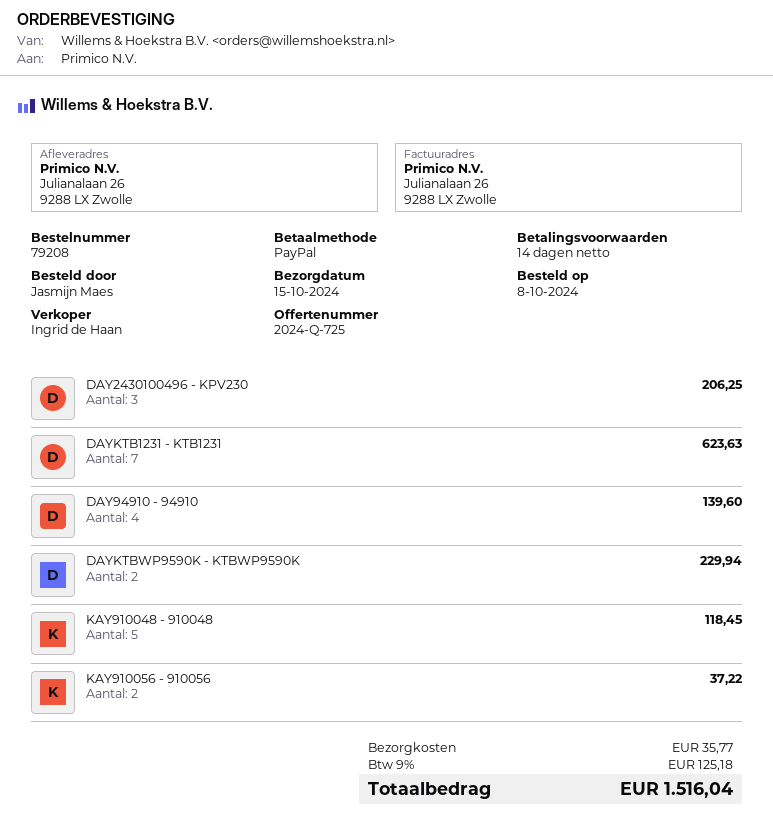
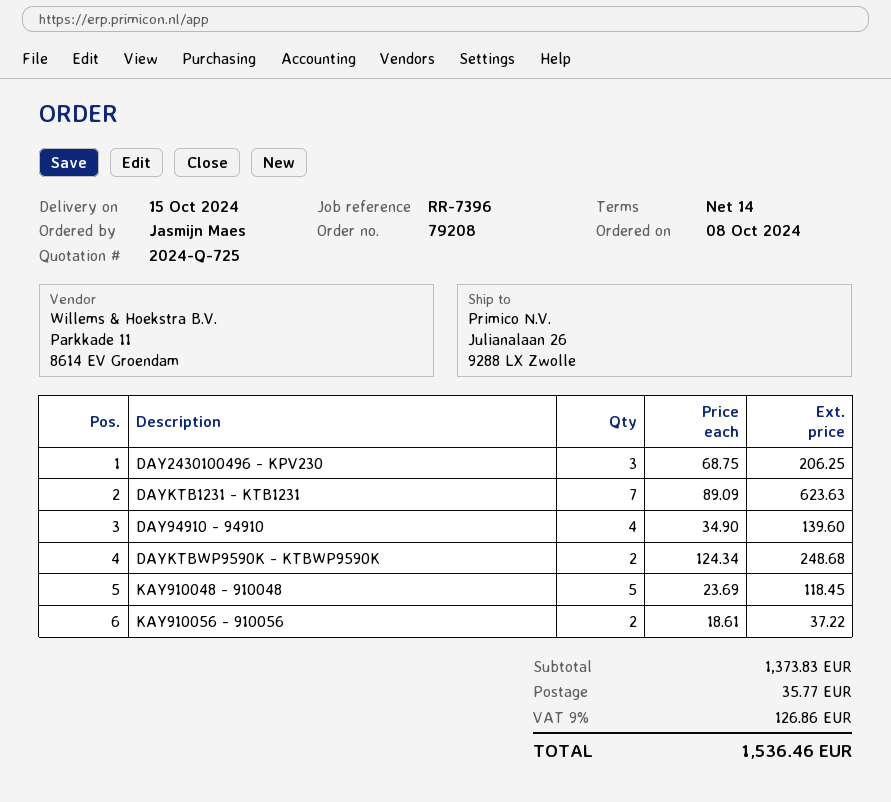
DAYKTBWP9590K - KTBWP9590K: 2 for 229.94 -> 2 for 248.68
tax: 9% = 125.18 -> 9% = 126.86
total: 1516.04 -> 1536.46

